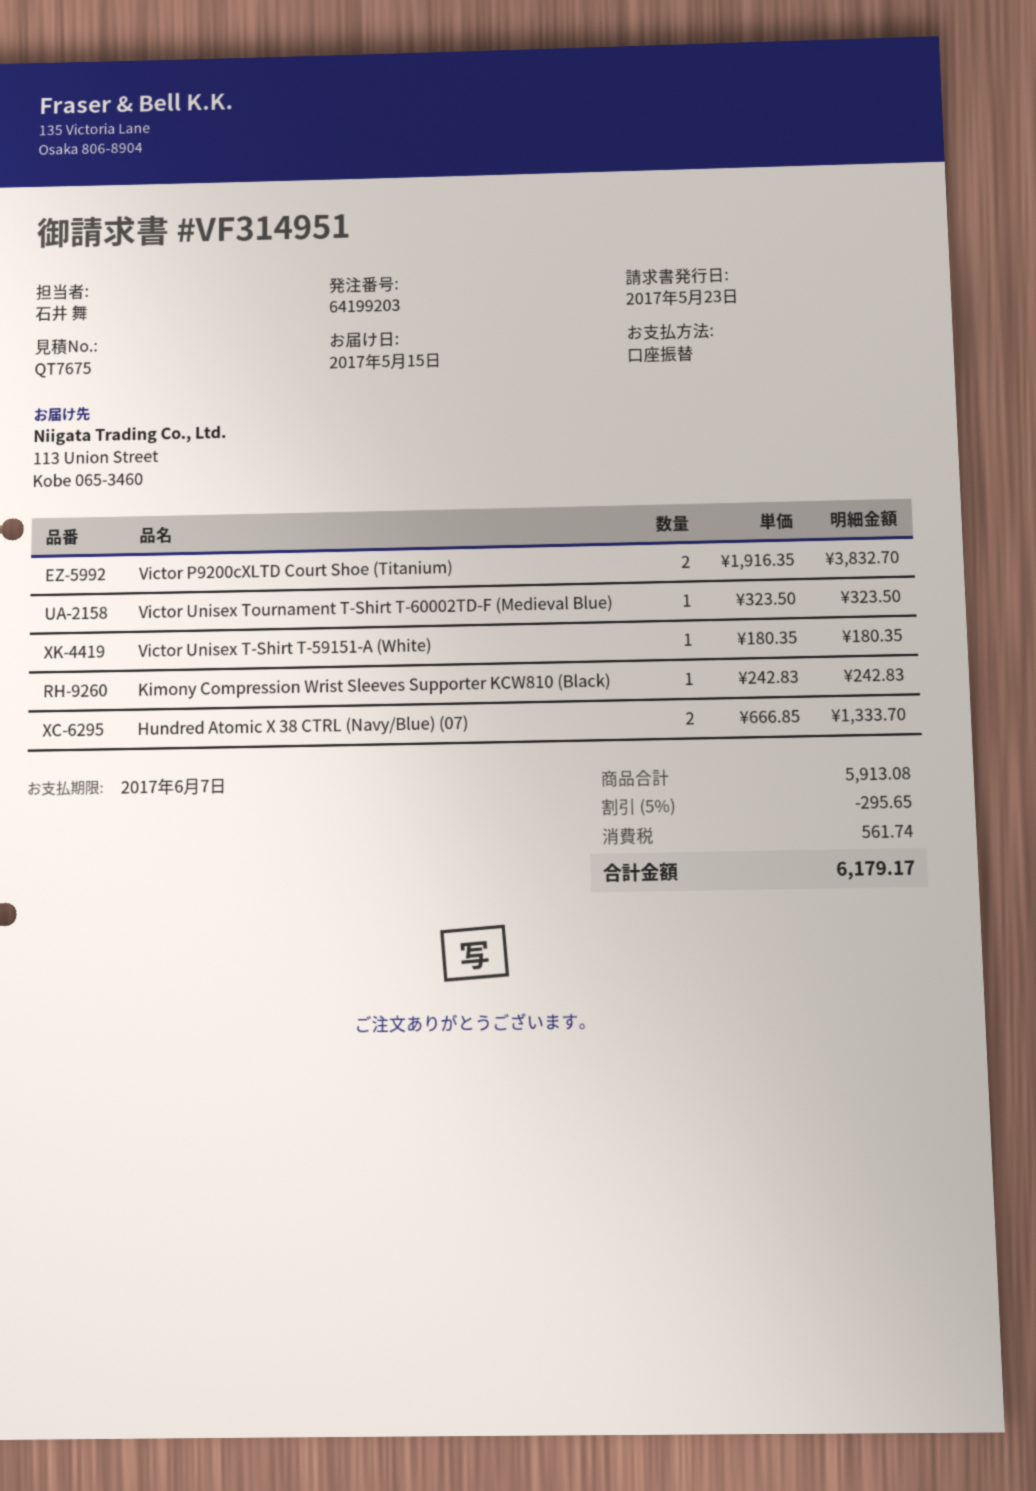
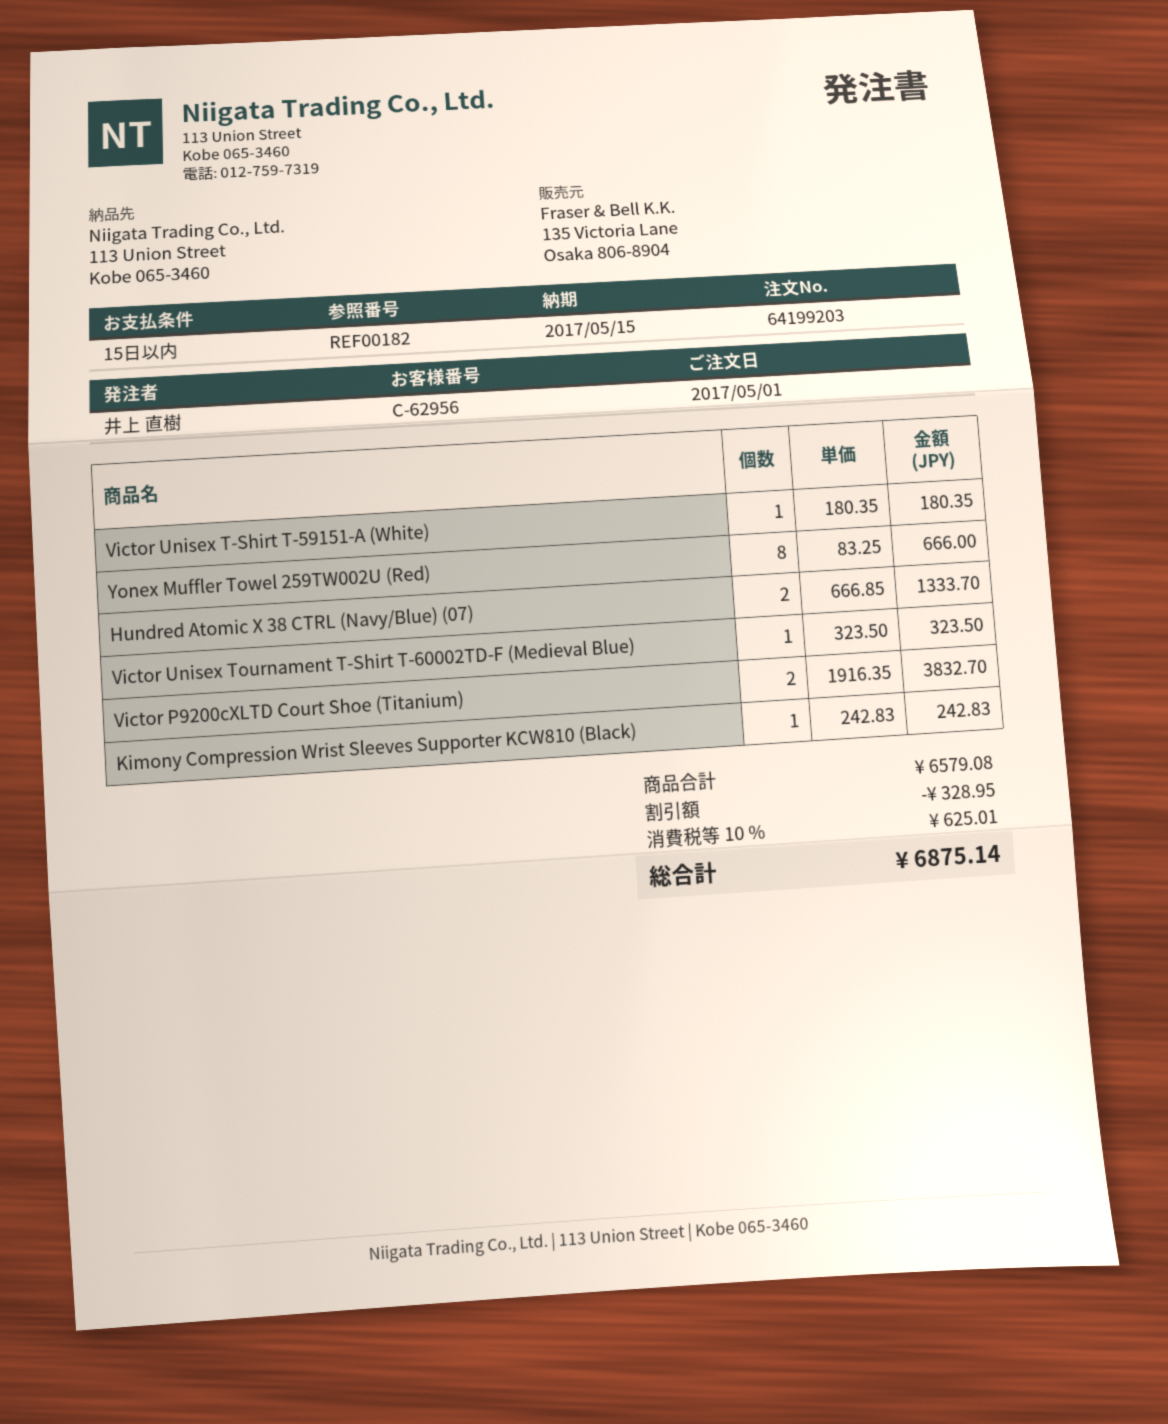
Yonex Muffler Towel 259TW002U (Red): none -> 8 x 83.25 = 666.00
subtotal: 5913.08 -> 6579.08
discount: 295.65 -> 328.95
tax: 561.74 -> 625.01
total: 6179.17 -> 6875.14

